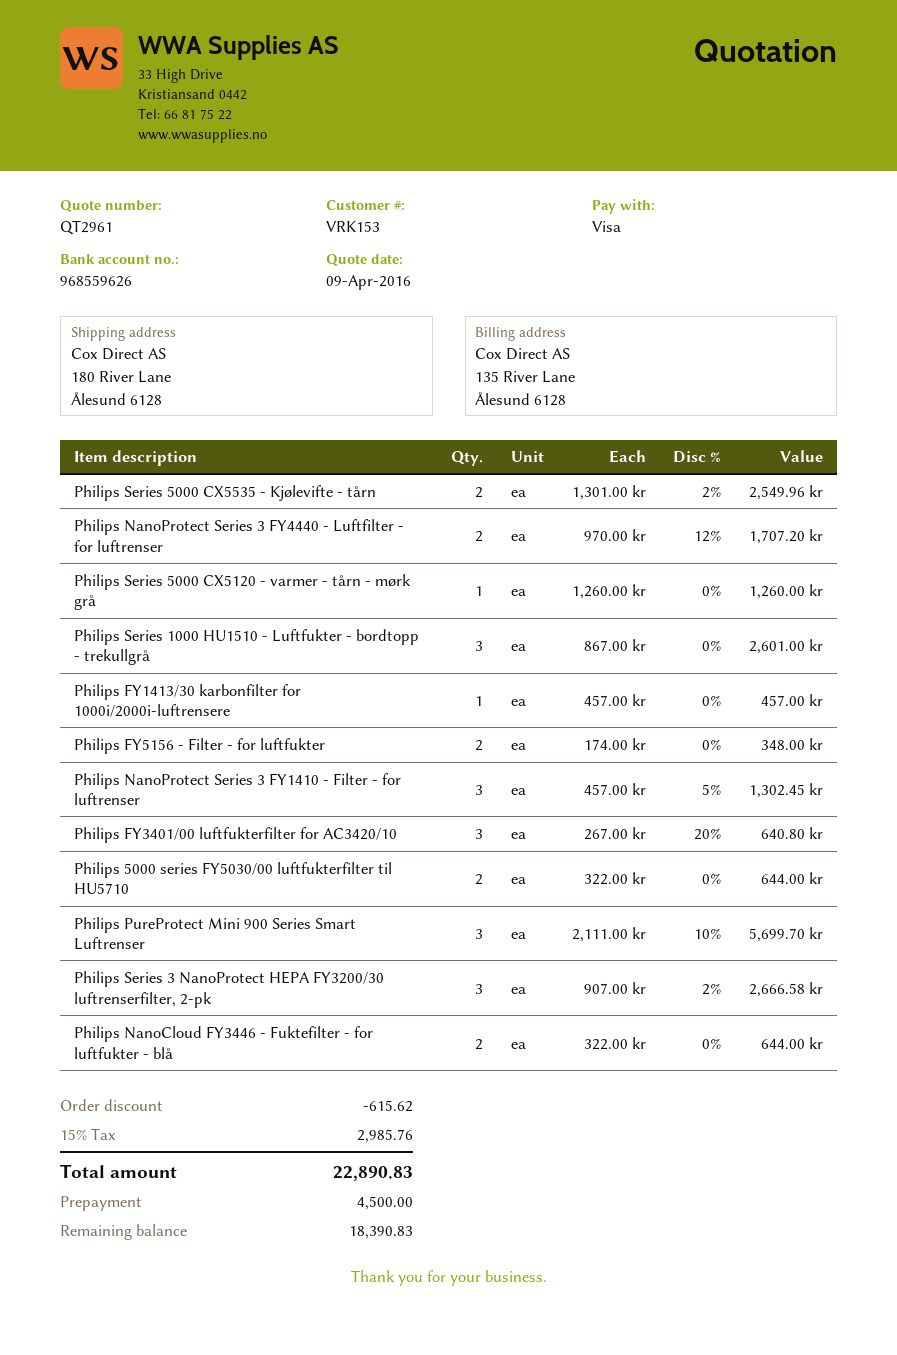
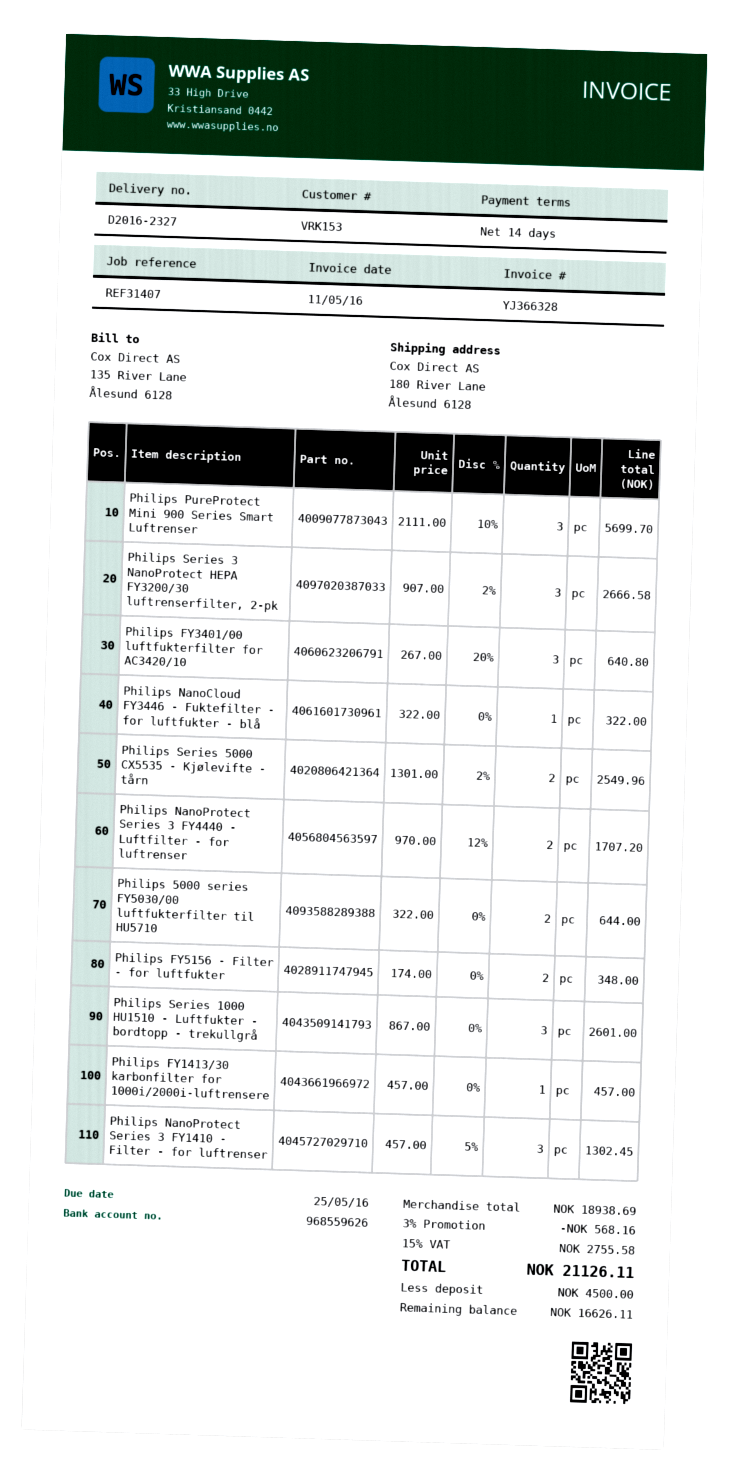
Philips Series 5000 CX5120 - varmer - tårn - mørk grå: 1 x 1260.00 = 1260.00 -> none
Philips NanoCloud FY3446 - Fuktefilter - for luftfukter - blå: 2 x 322.00 = 644.00 -> 1 x 322.00 = 322.00
discount: 615.62 -> 568.16
tax: 15% = 2985.76 -> 15% = 2755.58
total: 22890.83 -> 21126.11
balance: 18390.83 -> 16626.11

